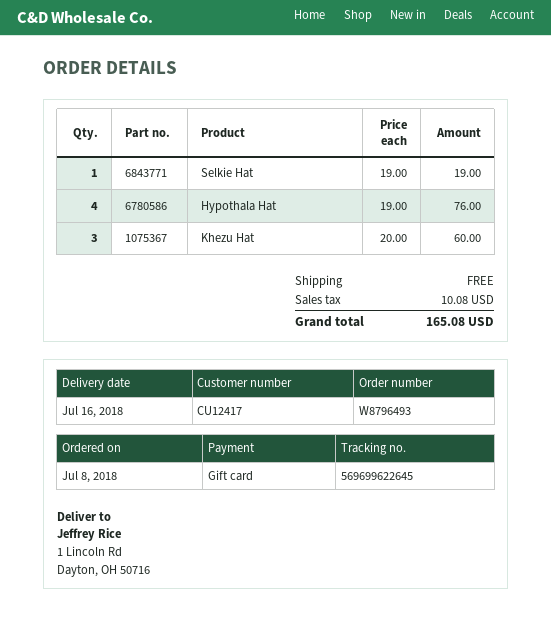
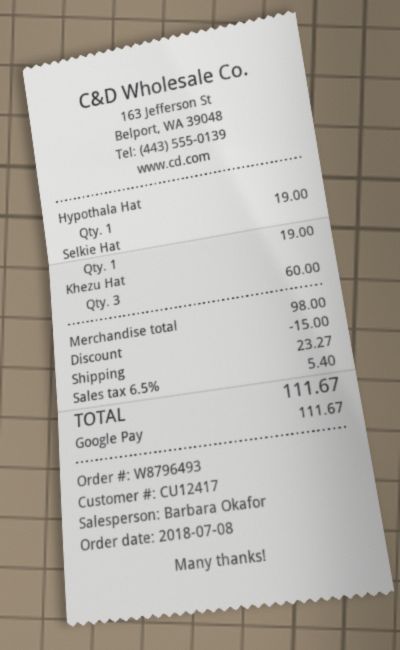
payment method: gift card -> Google Pay
Hypothala Hat: 4 for 76.00 -> 1 for 19.00
discount: none -> 15.00
shipping: 0.00 -> 23.27
tax: 10.08 -> 5.40
total: 165.08 -> 111.67

